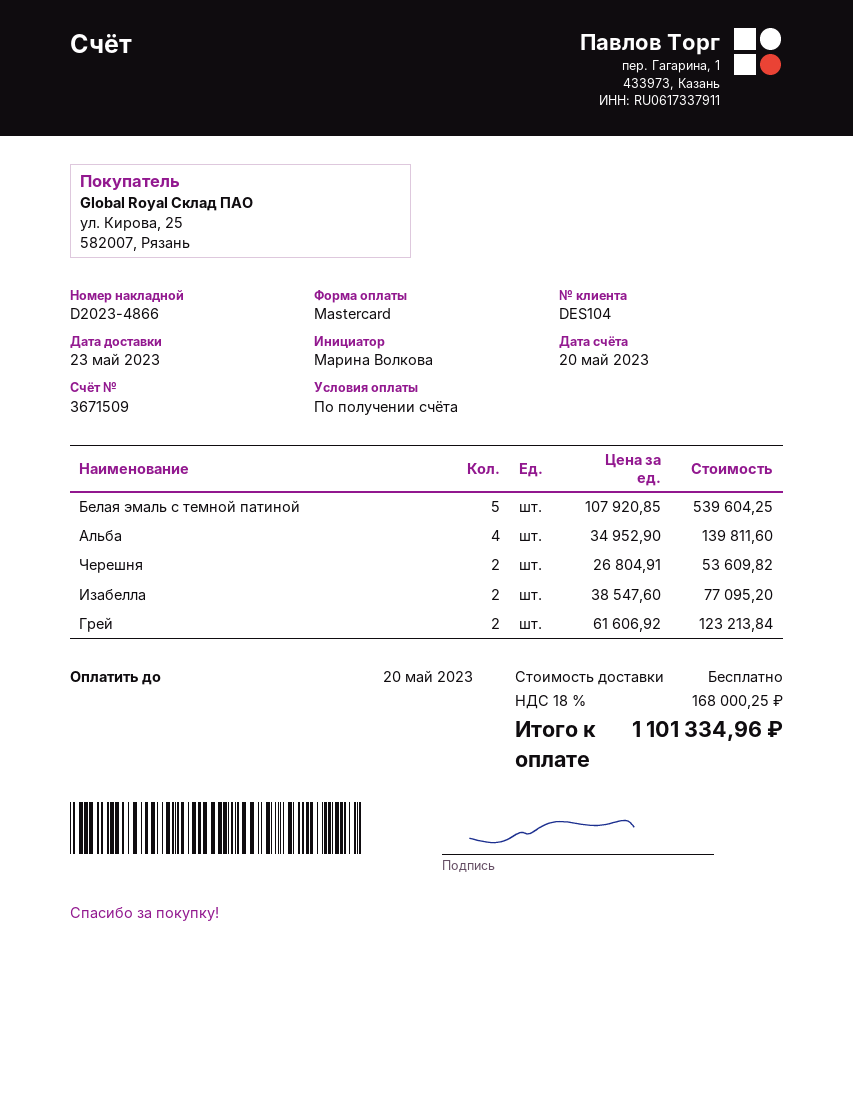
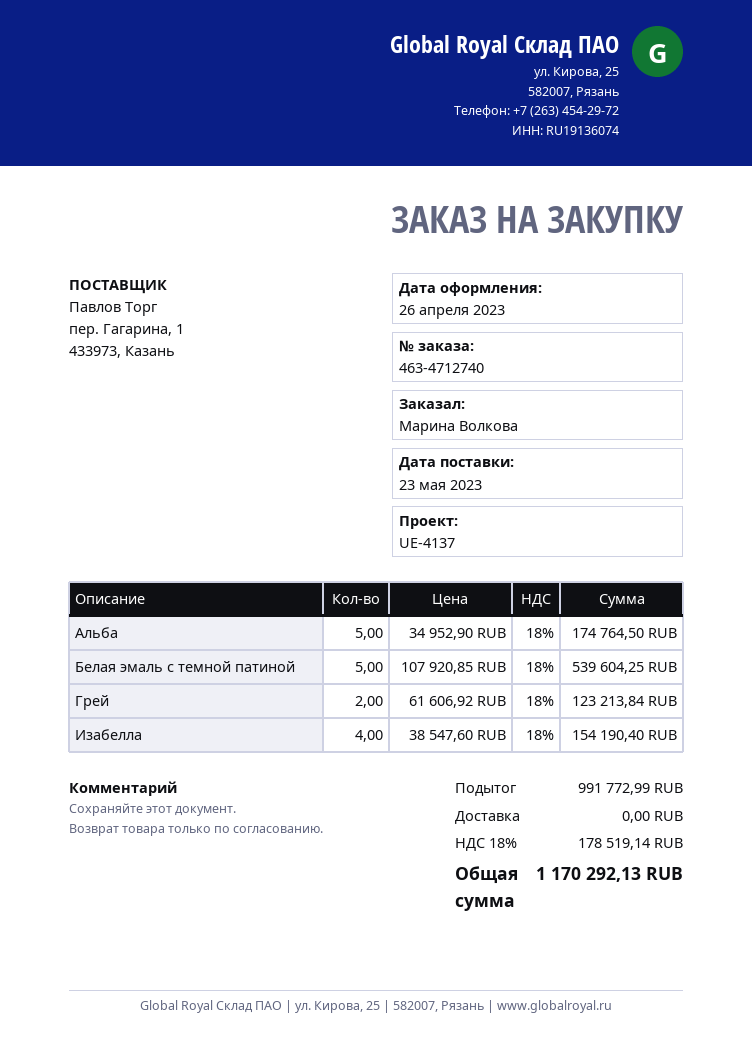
Альба: 4 x 34952.90 = 139811.60 -> 5 x 34952.90 = 174764.50
Черешня: 2 x 26804.91 = 53609.82 -> none
Изабелла: 2 x 38547.60 = 77095.20 -> 4 x 38547.60 = 154190.40
tax: 18% = 168000.25 -> 18% = 178519.14
total: 1101334.96 -> 1170292.13

